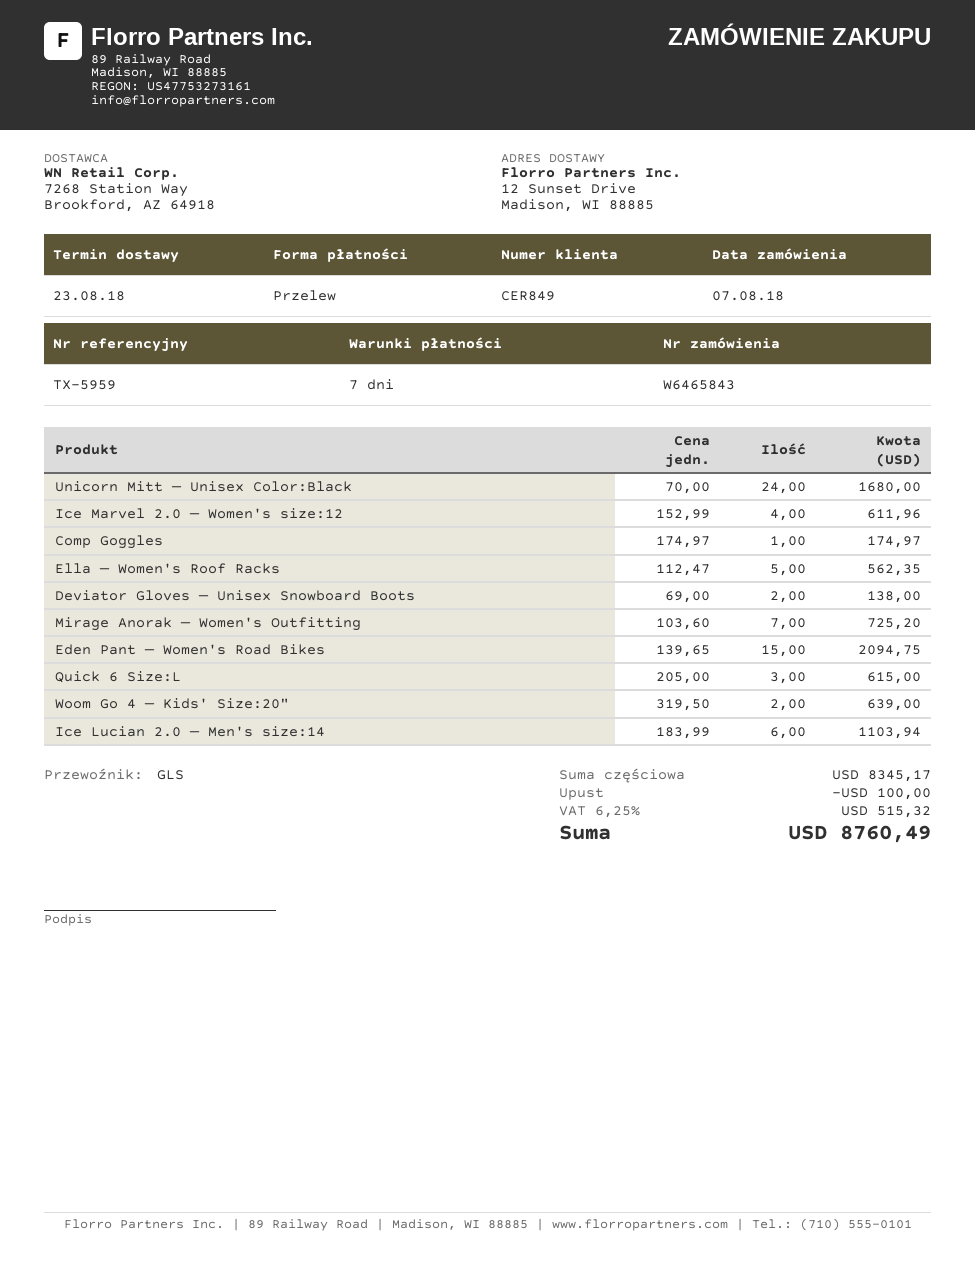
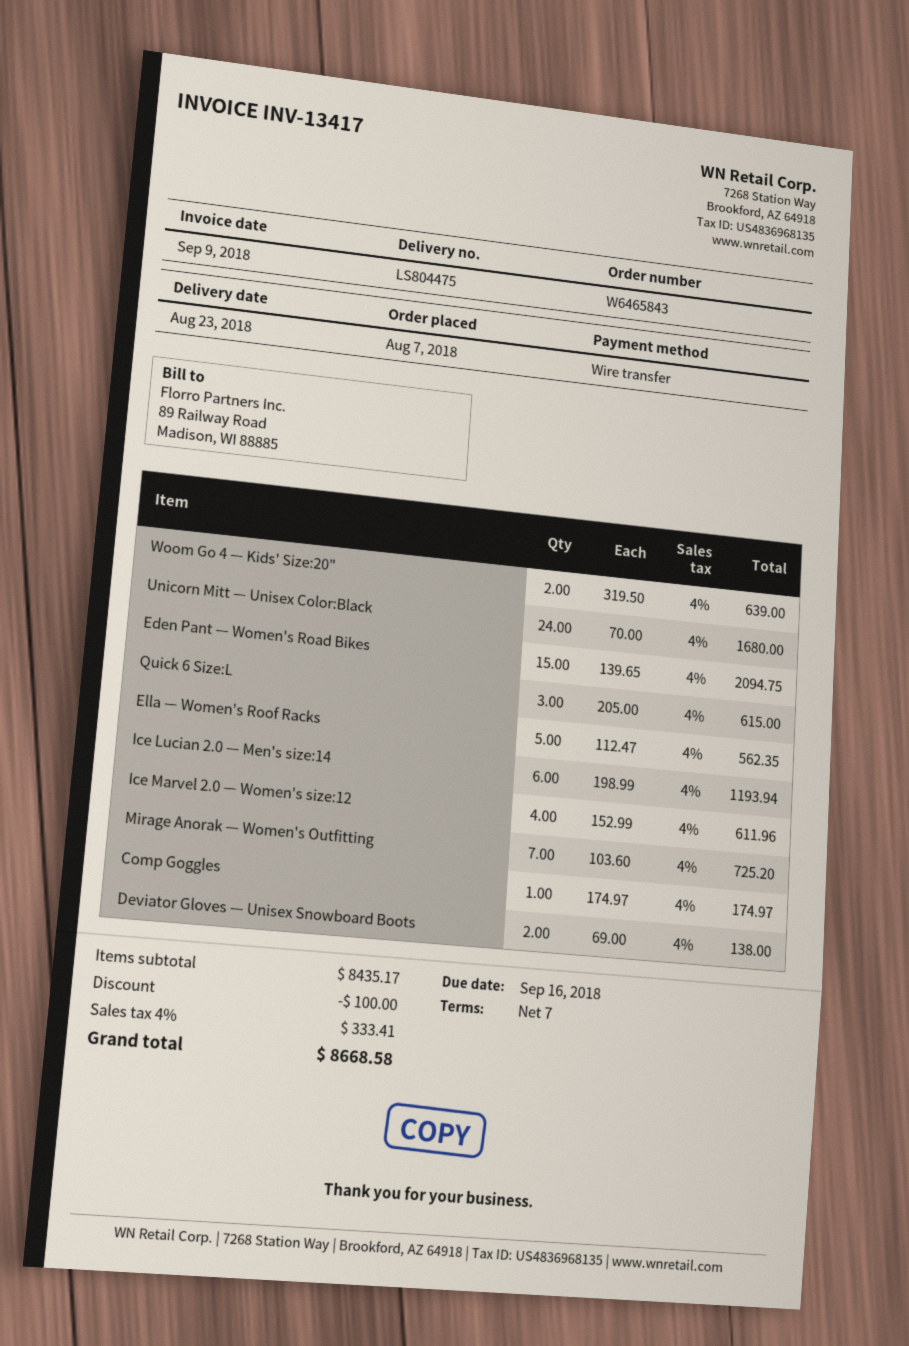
Ice Lucian 2.0 — Men's size:14: 6 x 183.99 = 1103.94 -> 6 x 198.99 = 1193.94
subtotal: 8345.17 -> 8435.17
tax: 6.25% = 515.32 -> 4% = 333.41
total: 8760.49 -> 8668.58

